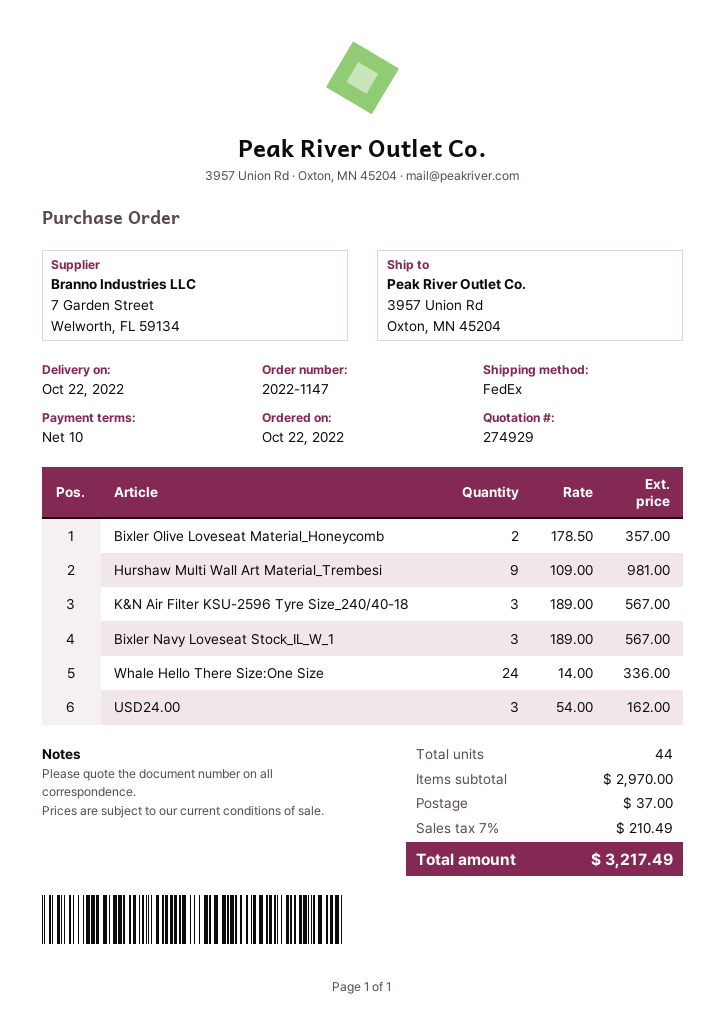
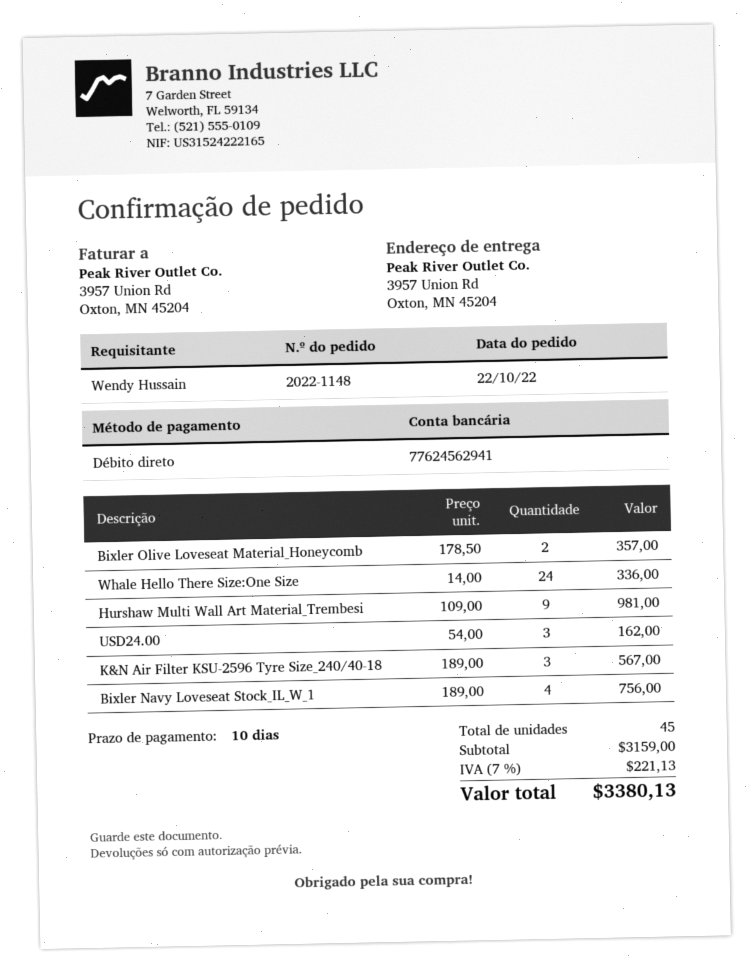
order number: 2022-1147 -> 2022-1148
Bixler Navy Loveseat Stock_IL_W_1: 3 x 189.00 = 567.00 -> 4 x 189.00 = 756.00
total quantity: 44 -> 45
subtotal: 2970.00 -> 3159.00
shipping: 37.00 -> none
tax: 7% = 210.49 -> 7% = 221.13
total: 3217.49 -> 3380.13

